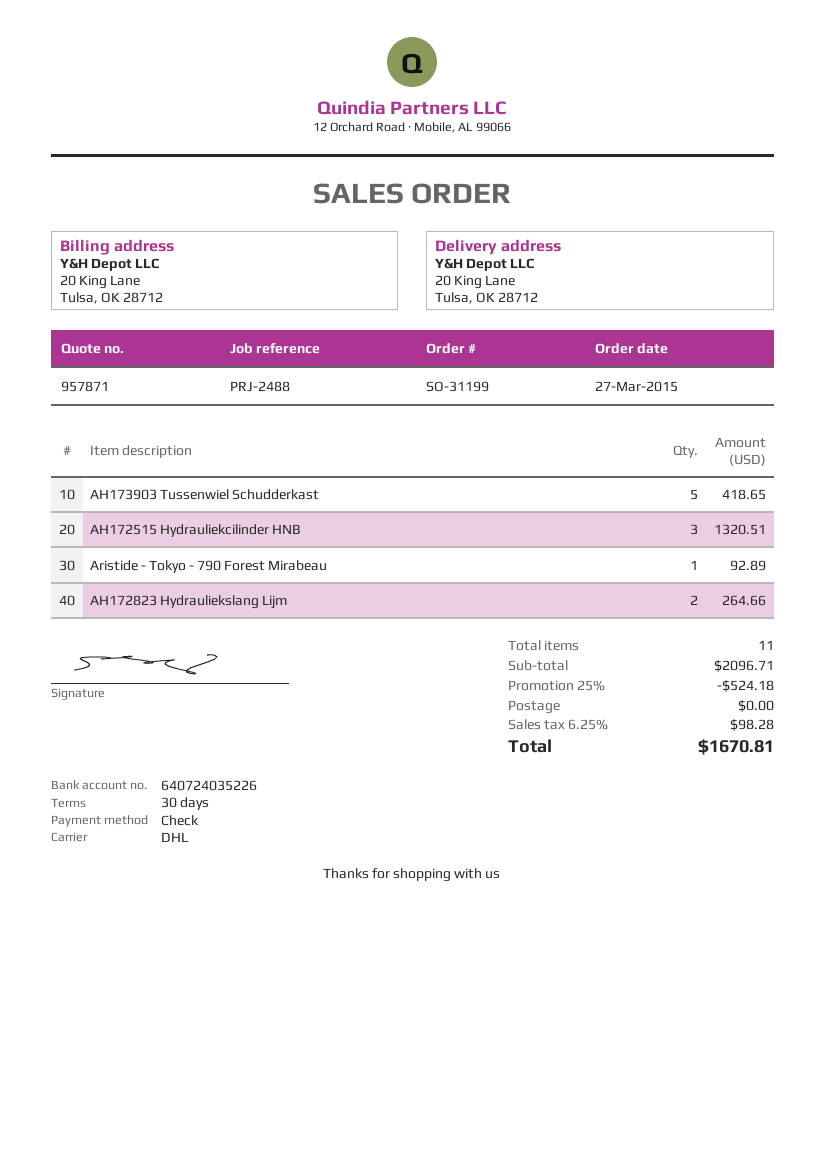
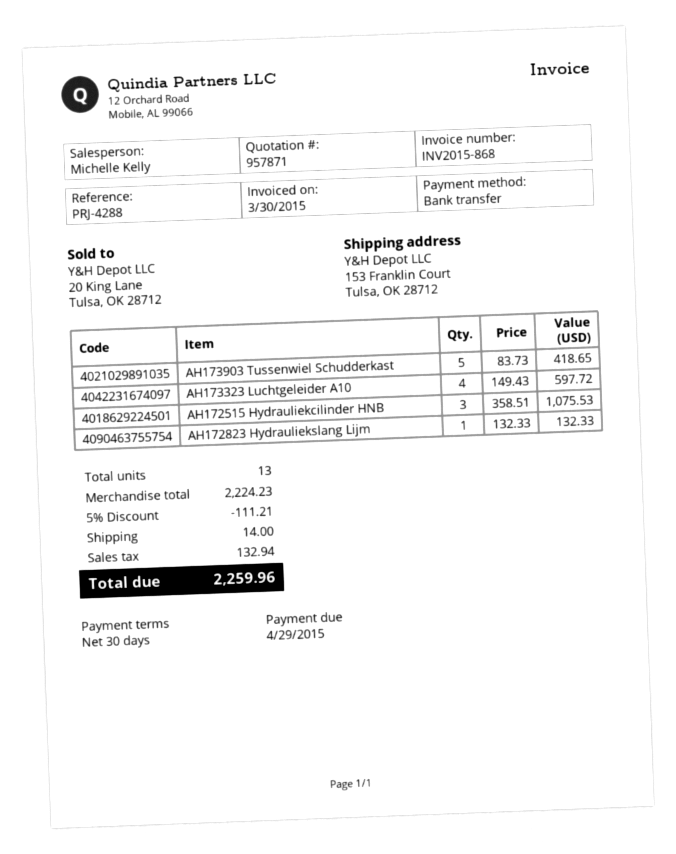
reference: PRJ-2488 -> PRJ-4288
payment method: cheque -> bank transfer
ship to: 20 King Lane, Tulsa, OK 28712 -> 153 Franklin Court, Tulsa, OK 28712
AH172515 Hydrauliekcilinder HNB: 3 for 1320.51 -> 3 for 1075.53
Aristide - Tokyo - 790 Forest Mirabeau: 1 for 92.89 -> none
AH172823 Hydrauliekslang Lijm: 2 for 264.66 -> 1 for 132.33
AH173323 Luchtgeleider A10: none -> 4 for 597.72
total quantity: 11 -> 13
subtotal: 2096.71 -> 2224.23
discount: 25% = 524.18 -> 5% = 111.21
shipping: 0.00 -> 14.00
tax: 98.28 -> 132.94
total: 1670.81 -> 2259.96

